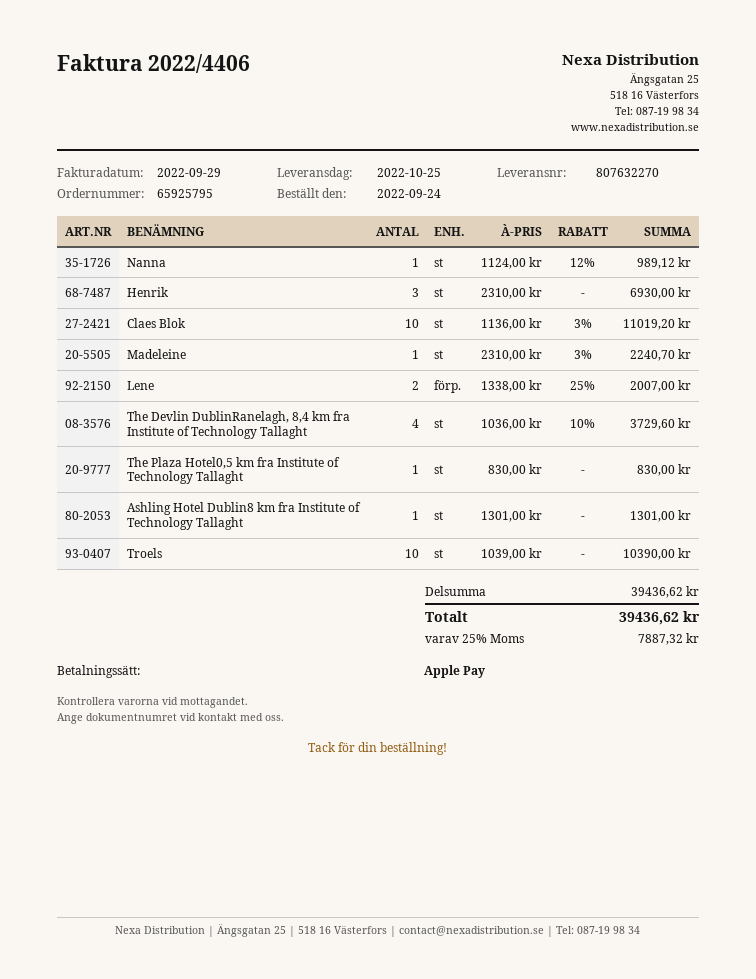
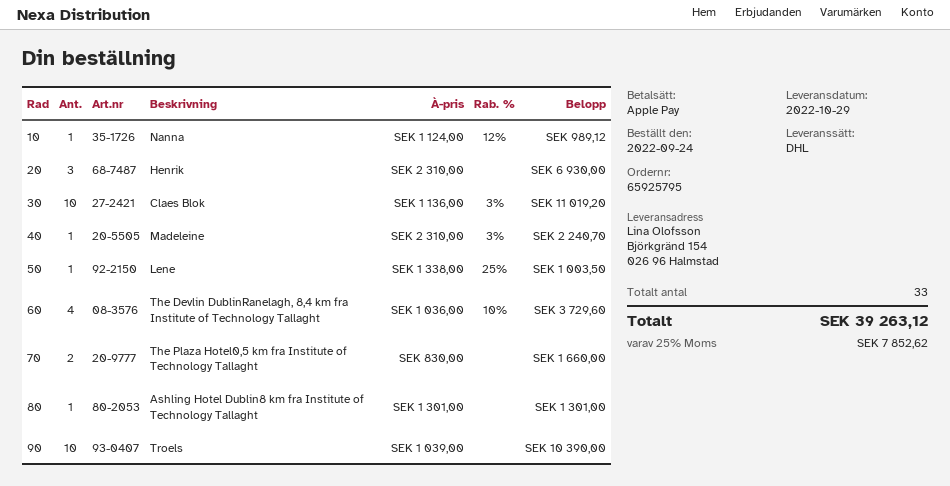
delivery date: 2022-10-25 -> 2022-10-29
Lene: 2 x 1338.00 - 25% = 2007.00 -> 1 x 1338.00 - 25% = 1003.50
The Plaza Hotel0,5 km fra Institute of Technology Tallaght: 1 x 830.00 = 830.00 -> 2 x 830.00 = 1660.00
tax: 25% = 7887.32 -> 25% = 7852.62
total: 39436.62 -> 39263.12

